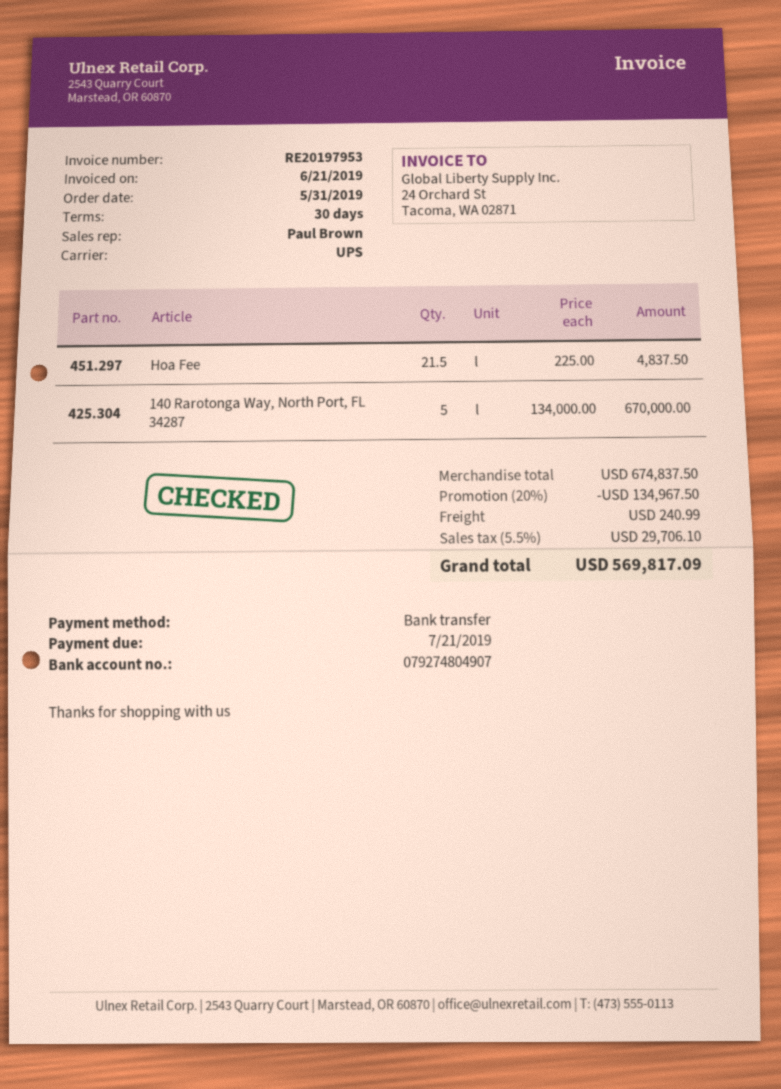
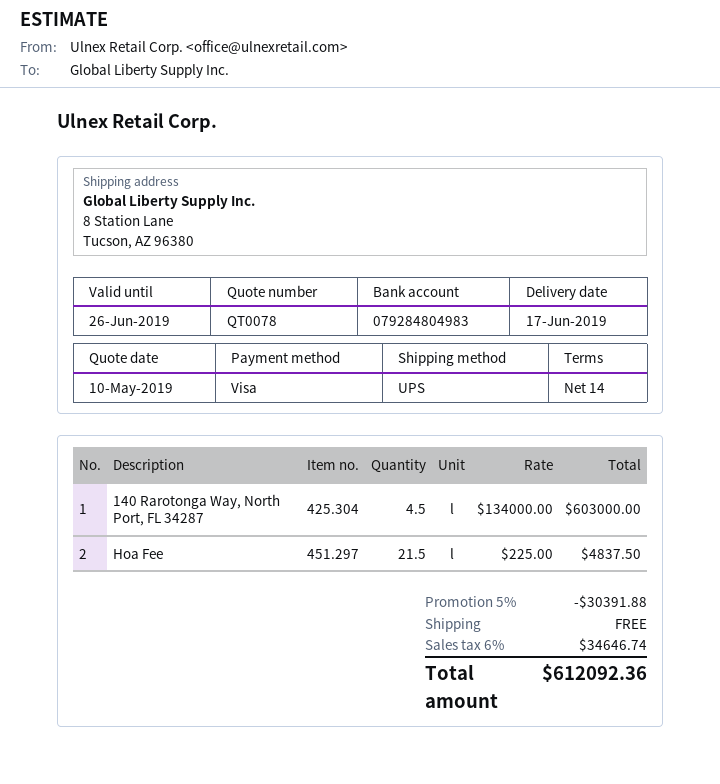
payment terms: 30 days -> 14 days
payment method: bank transfer -> Visa
bank account: 079274804907 -> 079284804983
140 Rarotonga Way, North Port, FL 34287: 5 x 134000.00 = 670000.00 -> 4.5 x 134000.00 = 603000.00
discount: 20% = 134967.50 -> 5% = 30391.88
shipping: 240.99 -> 0.00
tax: 5.5% = 29706.10 -> 6% = 34646.74
total: 569817.09 -> 612092.36

